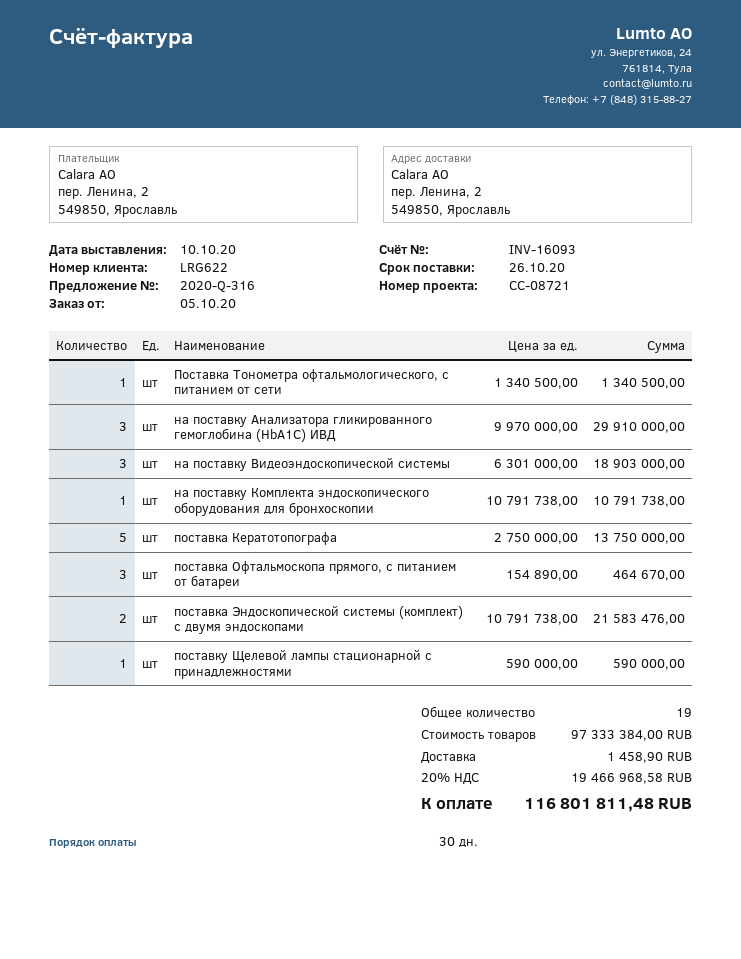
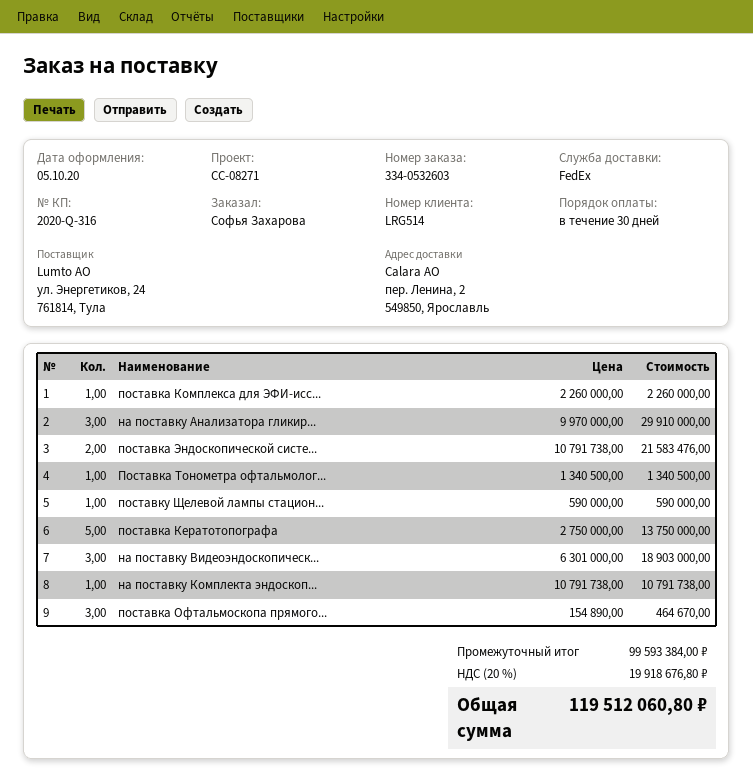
customer number: LRG622 -> LRG514
reference: CC-08721 -> CC-08271
поставка Комплекса для ЭФИ-исс...: none -> 1 x 2260000.00 = 2260000.00
subtotal: 97333384.00 -> 99593384.00
shipping: 1458.90 -> none
tax: 20% = 19466968.58 -> 20% = 19918676.80
total: 116801811.48 -> 119512060.80

